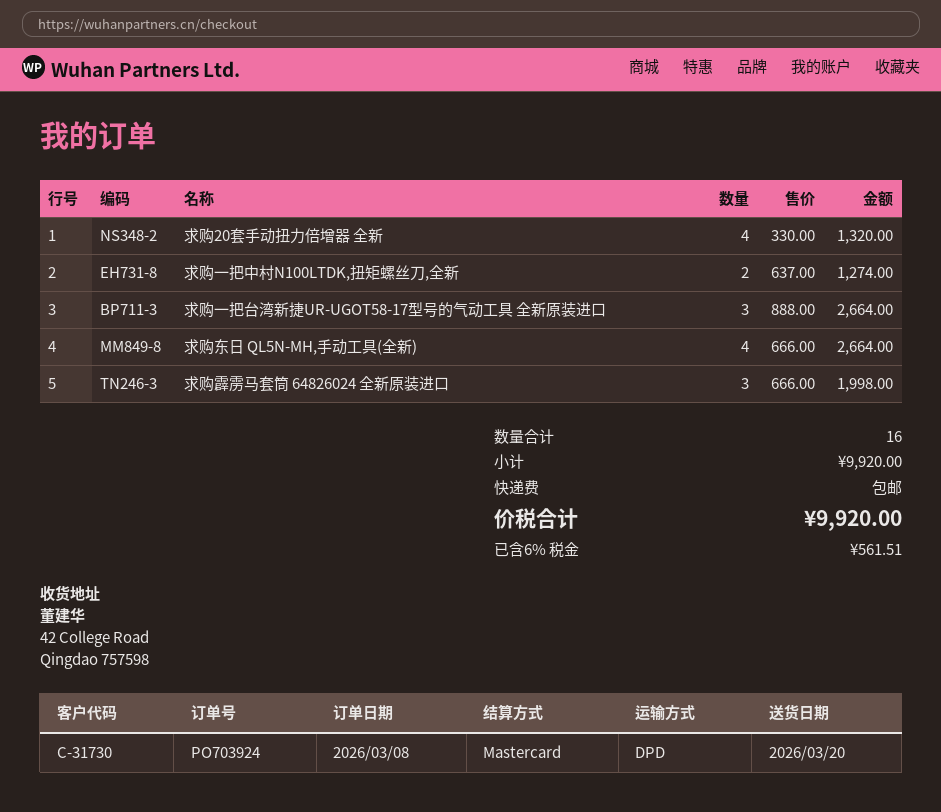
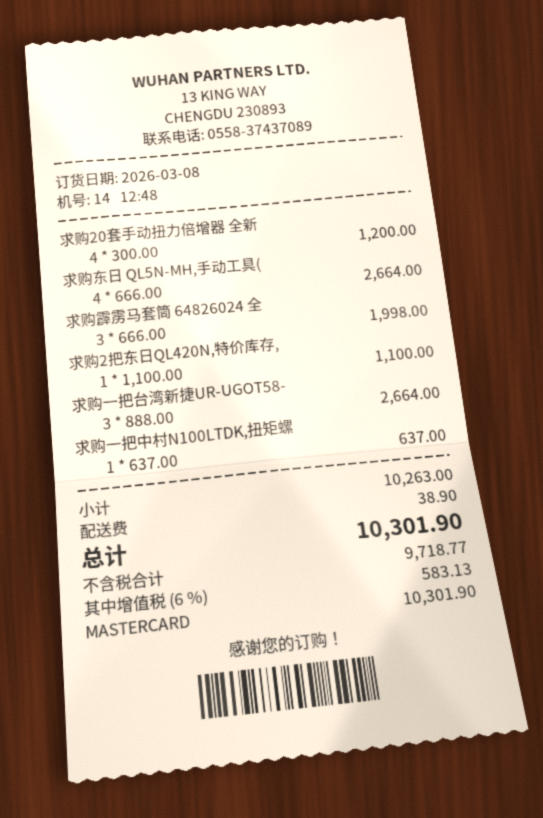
求购20套手动扭力倍增器 全新: 4 x 330.00 = 1320.00 -> 4 x 300.00 = 1200.00
求购一把中村N100LTDK,扭矩螺丝刀,全新: 2 x 637.00 = 1274.00 -> 1 x 637.00 = 637.00
求购2把东日QL420N,特价库存,: none -> 1 x 1100.00 = 1100.00
subtotal: 9920.00 -> 10263.00
shipping: 0.00 -> 38.90
tax: 6% = 561.51 -> 6% = 583.13
total: 9920.00 -> 10301.90

